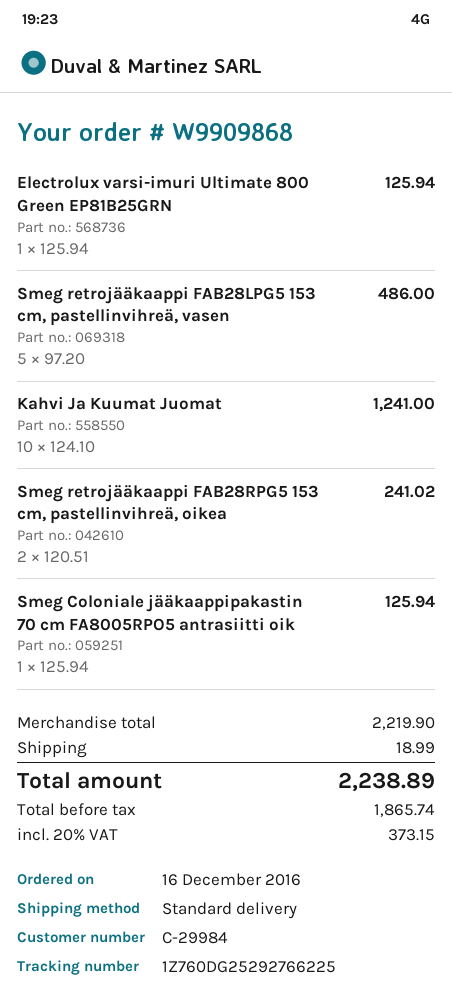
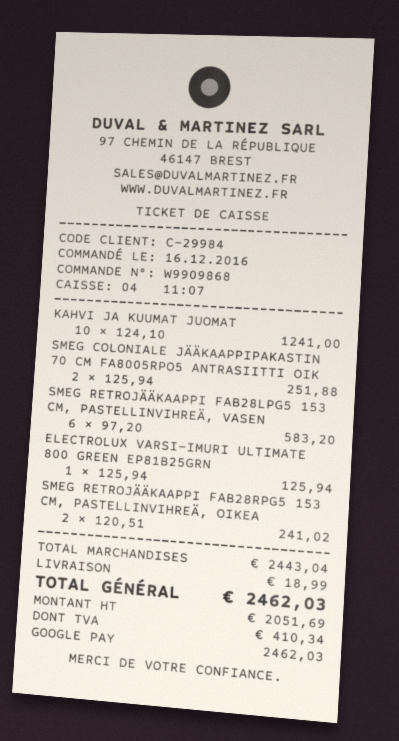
Smeg retrojääkaappi FAB28LPG5 153 cm, pastellinvihreä, vasen: 5 x 97.20 = 486.00 -> 6 x 97.20 = 583.20
Smeg Coloniale jääkaappipakastin 70 cm FA8005RPO5 antrasiitti oik: 1 x 125.94 = 125.94 -> 2 x 125.94 = 251.88
subtotal: 2219.90 -> 2443.04
net: 1865.74 -> 2051.69
tax: 373.15 -> 410.34
total: 2238.89 -> 2462.03

